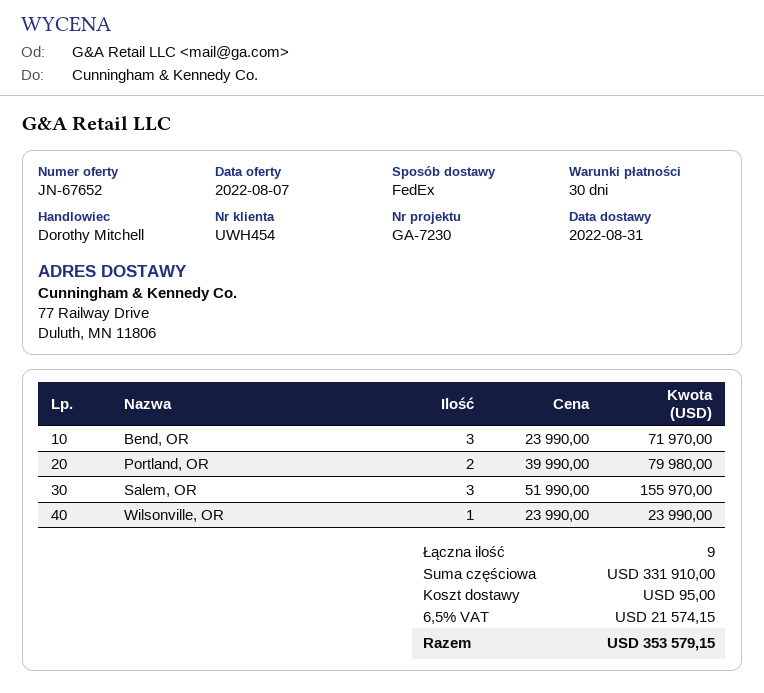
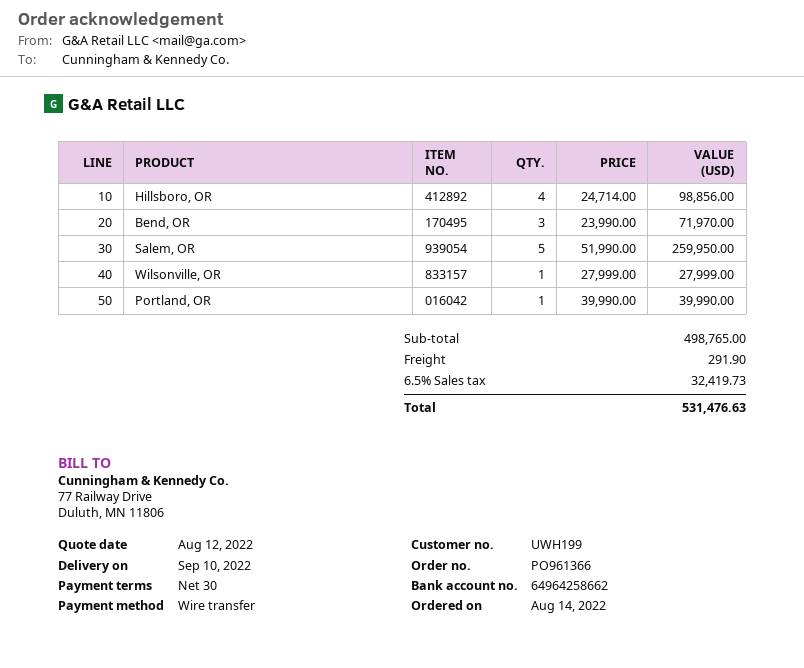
quote date: 2022-08-07 -> 2022-08-12
delivery date: 2022-08-31 -> 2022-09-10
customer number: UWH454 -> UWH199
Portland, OR: 2 x 39990.00 = 79980.00 -> 1 x 39990.00 = 39990.00
Salem, OR: 3 x 51990.00 = 155970.00 -> 5 x 51990.00 = 259950.00
Wilsonville, OR: 1 x 23990.00 = 23990.00 -> 1 x 27999.00 = 27999.00
Hillsboro, OR: none -> 4 x 24714.00 = 98856.00
subtotal: 331910.00 -> 498765.00
shipping: 95.00 -> 291.90
tax: 6.5% = 21574.15 -> 6.5% = 32419.73
total: 353579.15 -> 531476.63

